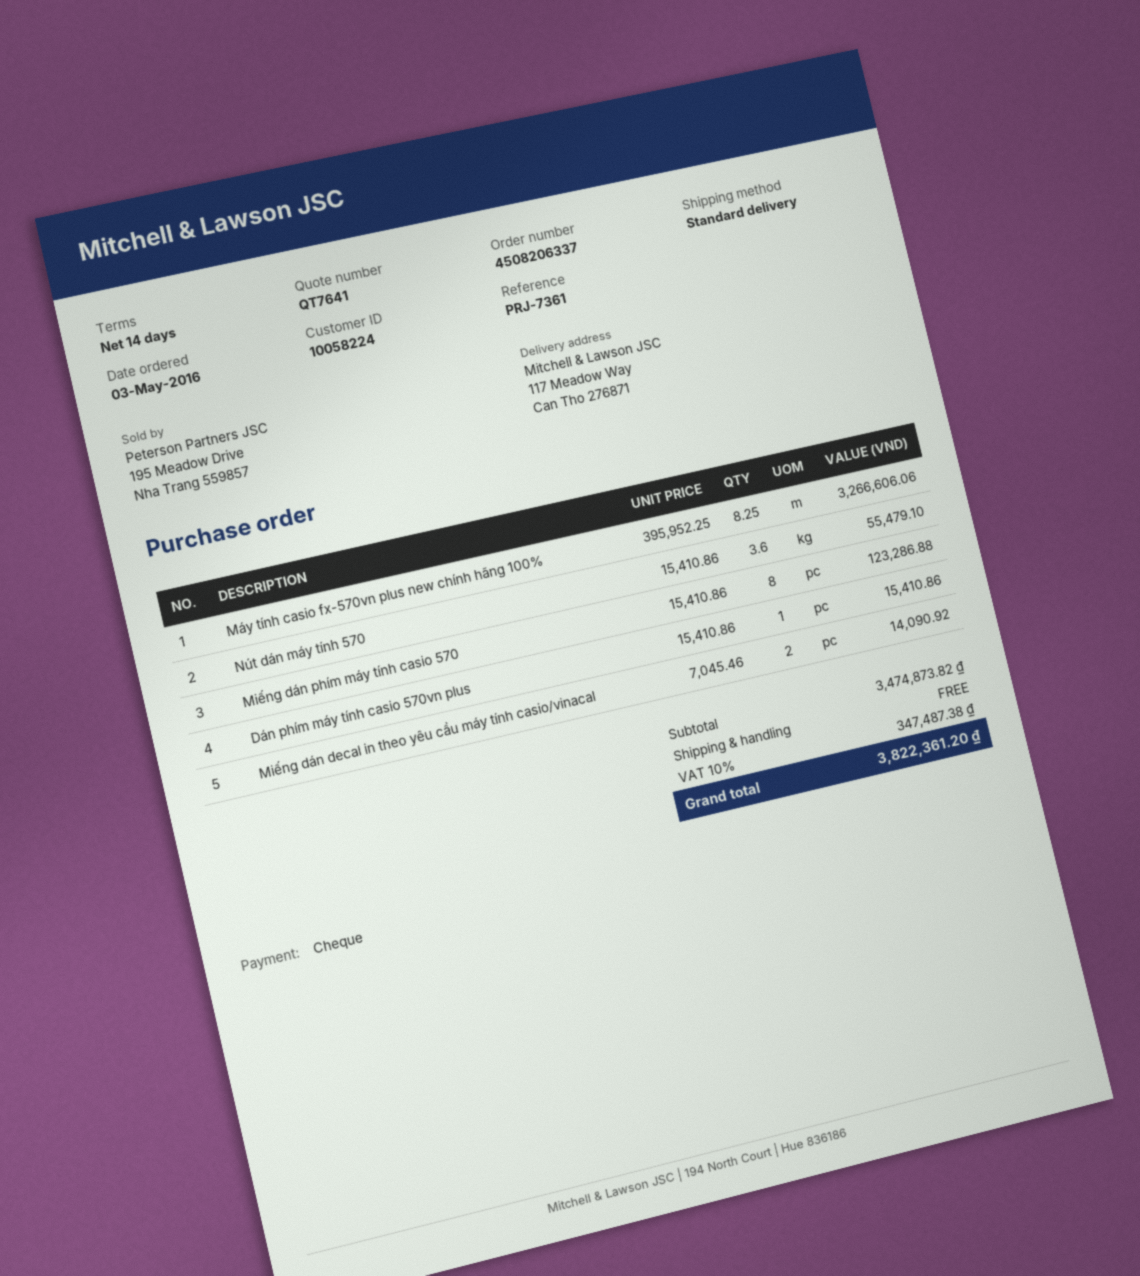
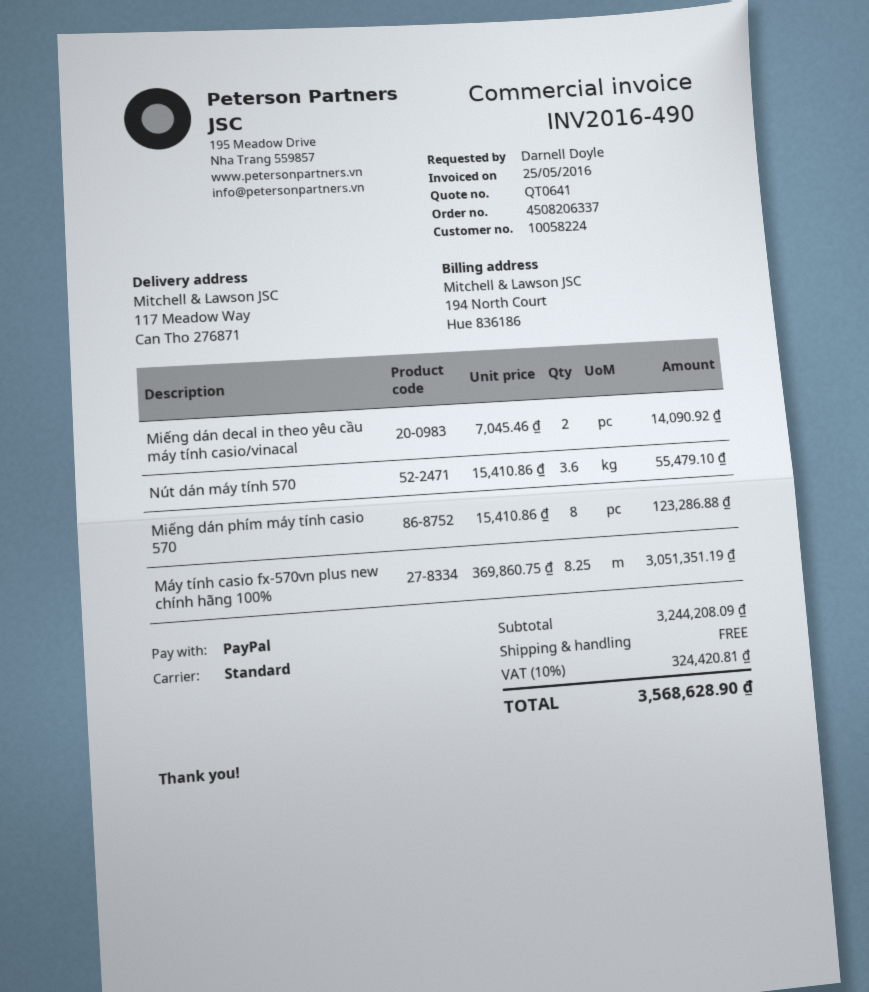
quote number: QT7641 -> QT0641
payment method: cheque -> PayPal
Máy tính casio fx-570vn plus new chính hãng 100%: 8.25 x 395952.25 = 3266606.06 -> 8.25 x 369860.75 = 3051351.19
Dán phím máy tính casio 570vn plus: 1 x 15410.86 = 15410.86 -> none
subtotal: 3474873.82 -> 3244208.09
tax: 10% = 347487.38 -> 10% = 324420.81
total: 3822361.20 -> 3568628.90

